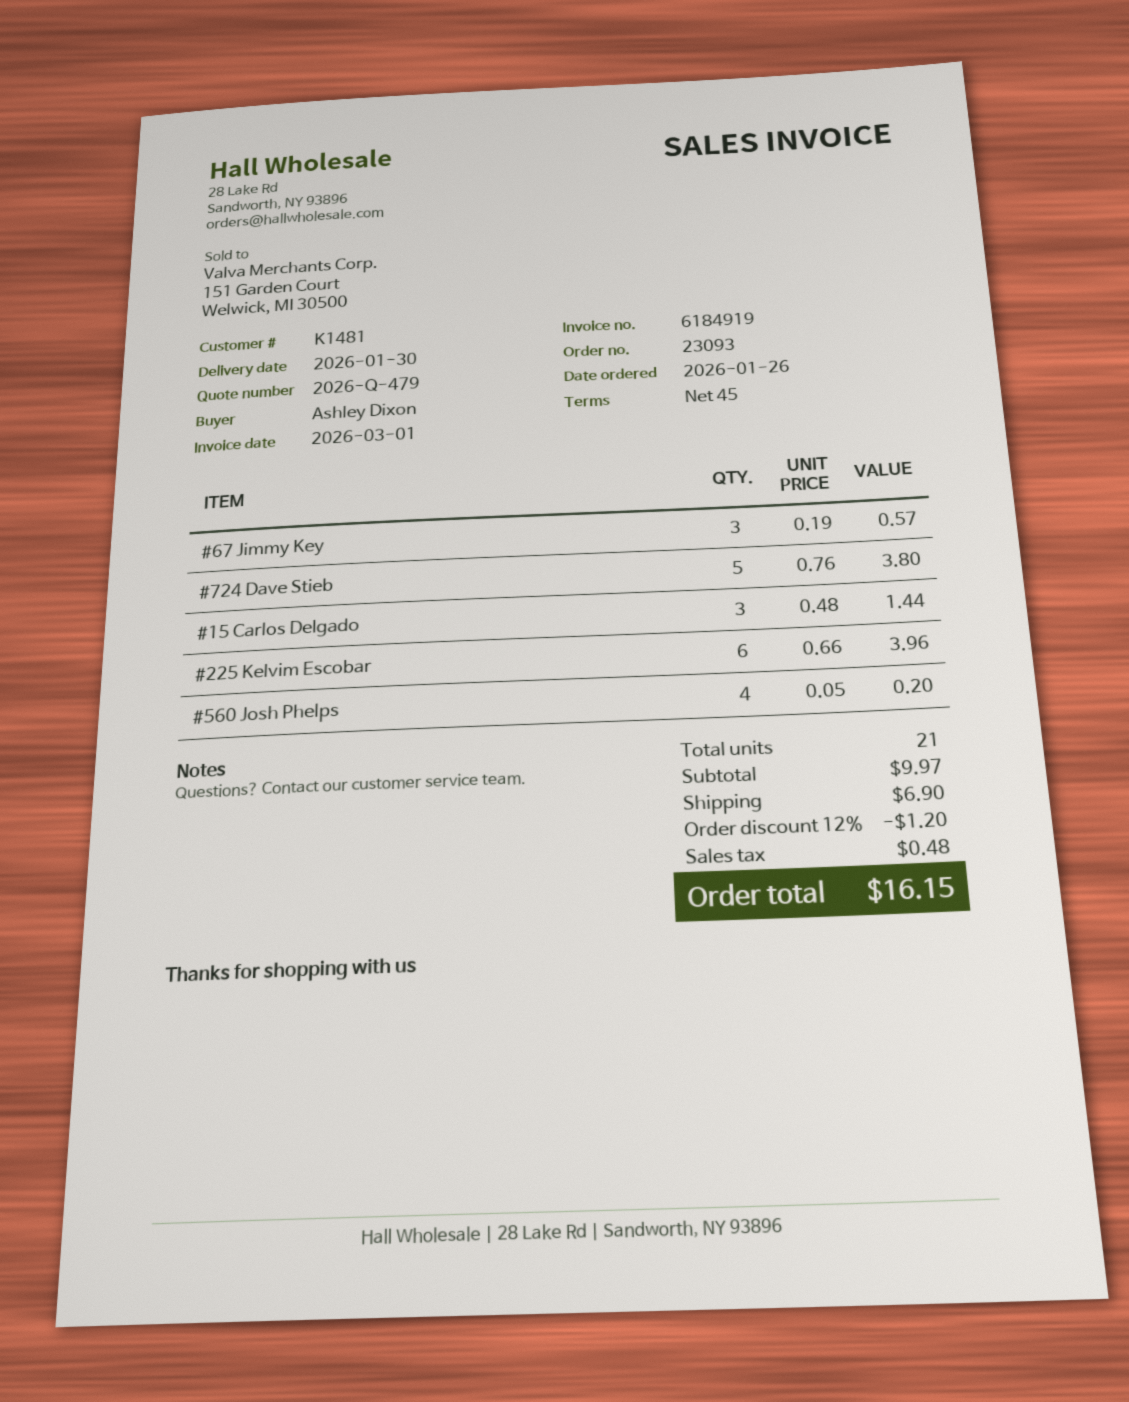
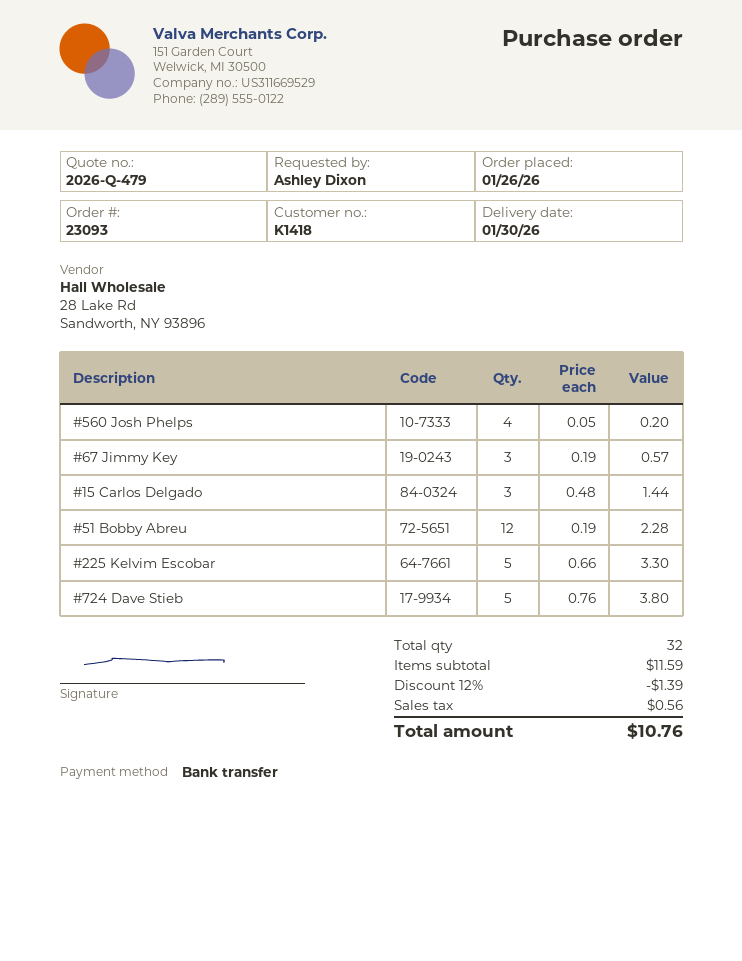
customer number: K1481 -> K1418
#225 Kelvim Escobar: 6 x 0.66 = 3.96 -> 5 x 0.66 = 3.30
#51 Bobby Abreu: none -> 12 x 0.19 = 2.28
total quantity: 21 -> 32
subtotal: 9.97 -> 11.59
discount: 12% = 1.20 -> 12% = 1.39
shipping: 6.90 -> none
tax: 0.48 -> 0.56
total: 16.15 -> 10.76

